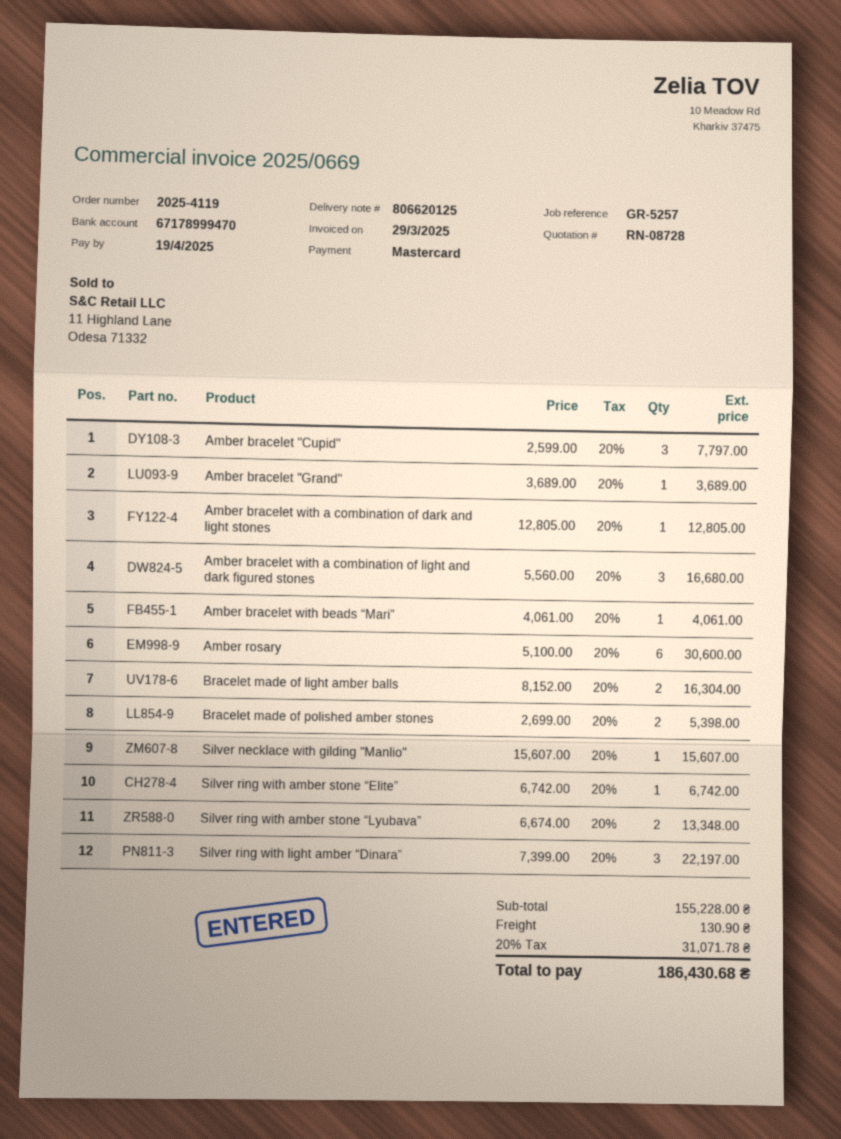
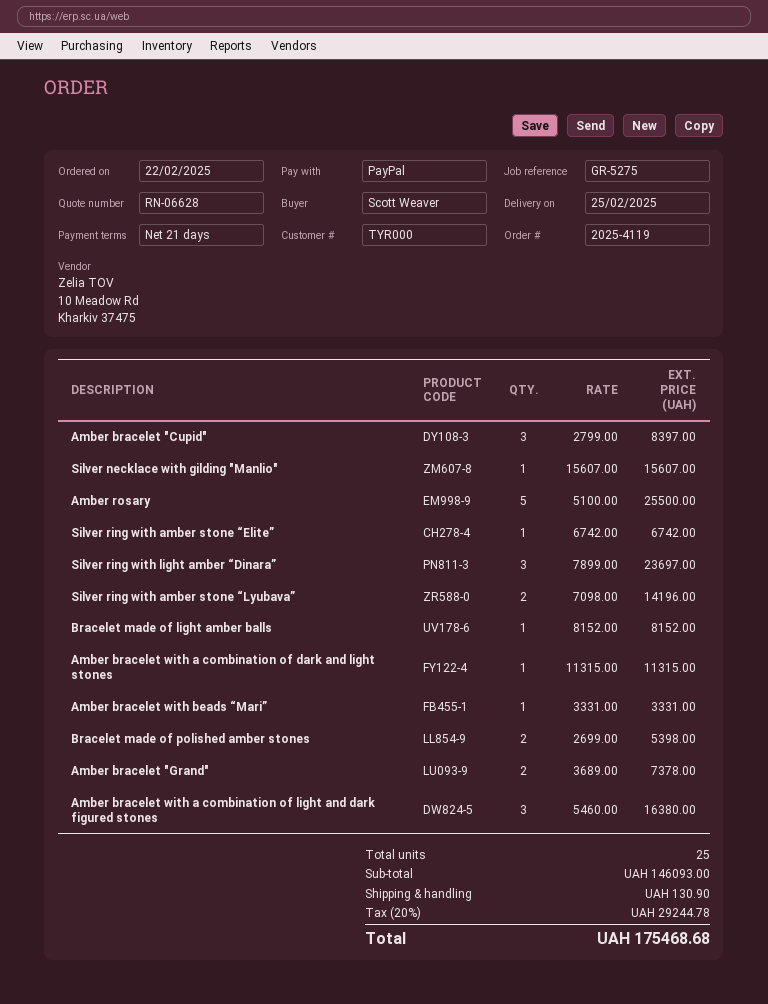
quote number: RN-08728 -> RN-06628
reference: GR-5257 -> GR-5275
payment method: Mastercard -> PayPal
Amber bracelet "Cupid": 3 x 2599.00 = 7797.00 -> 3 x 2799.00 = 8397.00
Amber bracelet "Grand": 1 x 3689.00 = 3689.00 -> 2 x 3689.00 = 7378.00
Amber bracelet with a combination of dark and light stones: 1 x 12805.00 = 12805.00 -> 1 x 11315.00 = 11315.00
Amber bracelet with a combination of light and dark figured stones: 3 x 5560.00 = 16680.00 -> 3 x 5460.00 = 16380.00
Amber bracelet with beads “Mari”: 1 x 4061.00 = 4061.00 -> 1 x 3331.00 = 3331.00
Amber rosary: 6 x 5100.00 = 30600.00 -> 5 x 5100.00 = 25500.00
Bracelet made of light amber balls: 2 x 8152.00 = 16304.00 -> 1 x 8152.00 = 8152.00
Silver ring with amber stone “Lyubava”: 2 x 6674.00 = 13348.00 -> 2 x 7098.00 = 14196.00
Silver ring with light amber “Dinara”: 3 x 7399.00 = 22197.00 -> 3 x 7899.00 = 23697.00
subtotal: 155228.00 -> 146093.00
tax: 20% = 31071.78 -> 20% = 29244.78
total: 186430.68 -> 175468.68

